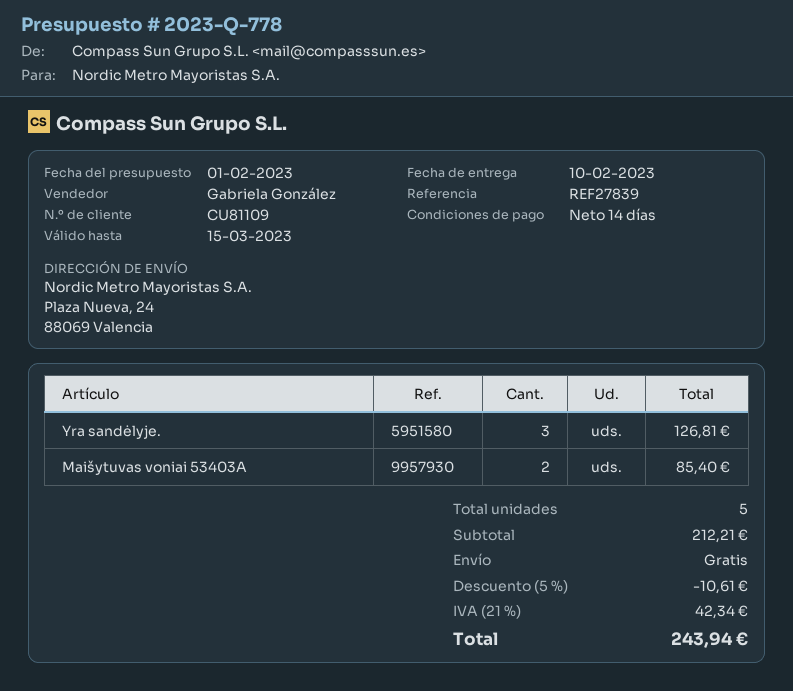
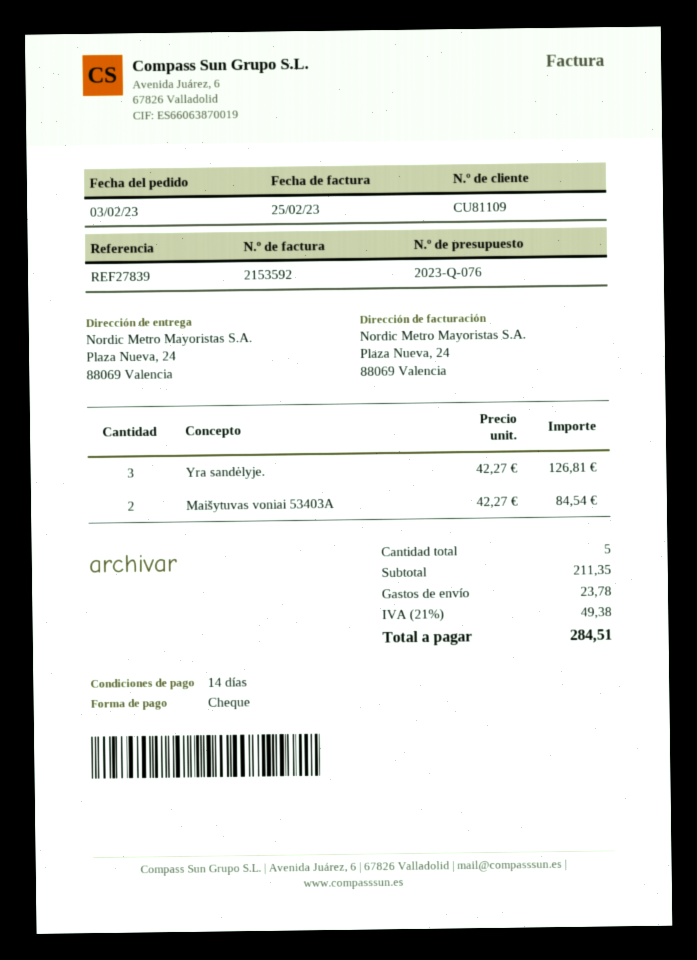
quote number: 2023-Q-778 -> 2023-Q-076
Maišytuvas voniai 53403A: 2 for 85.40 -> 2 for 84.54
subtotal: 212.21 -> 211.35
discount: 5% = 10.61 -> none
shipping: 0.00 -> 23.78
tax: 21% = 42.34 -> 21% = 49.38
total: 243.94 -> 284.51

